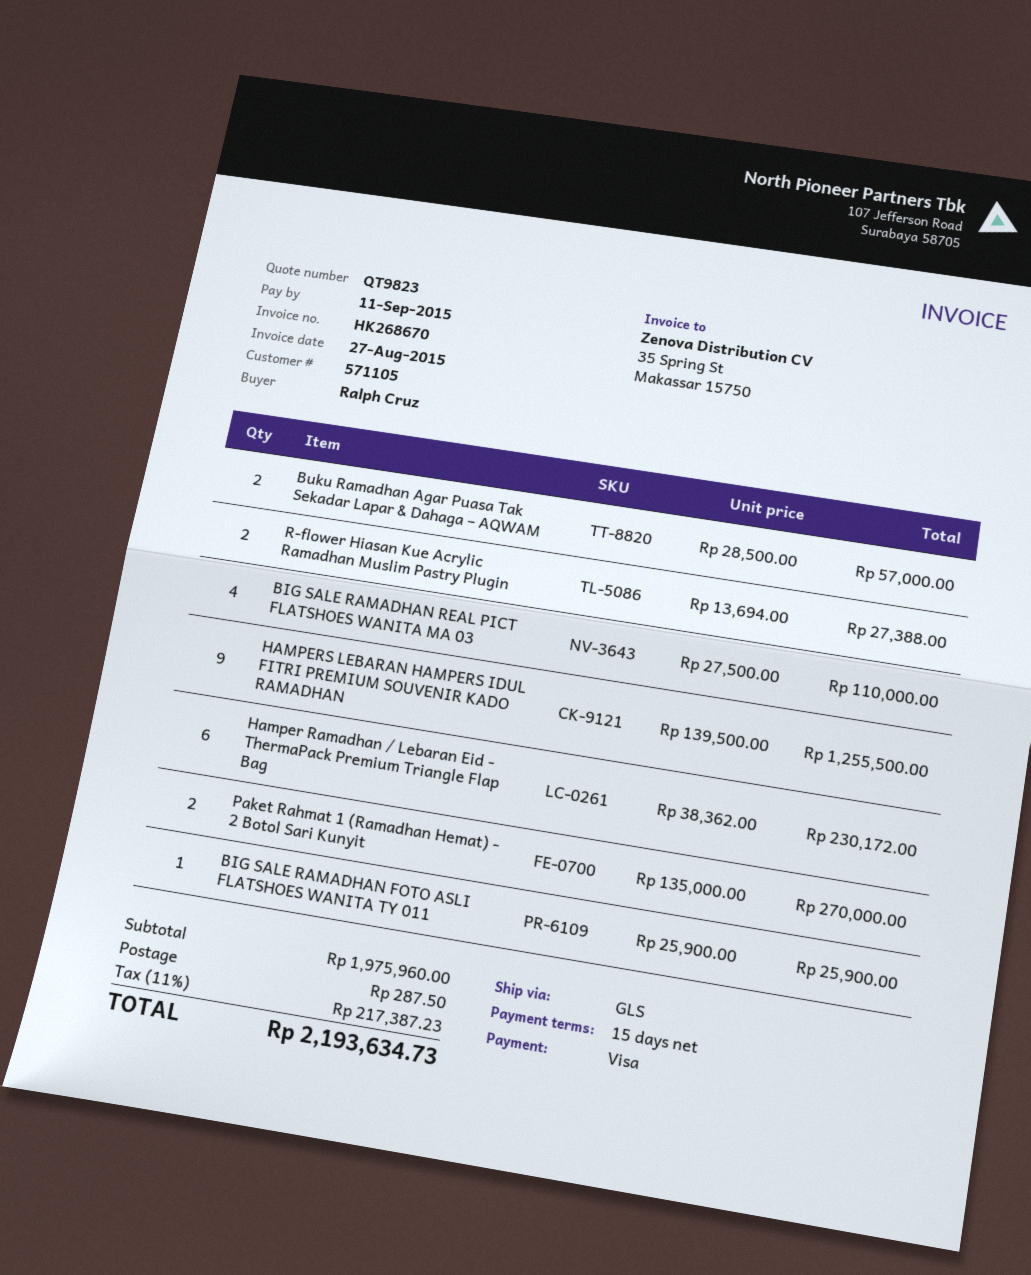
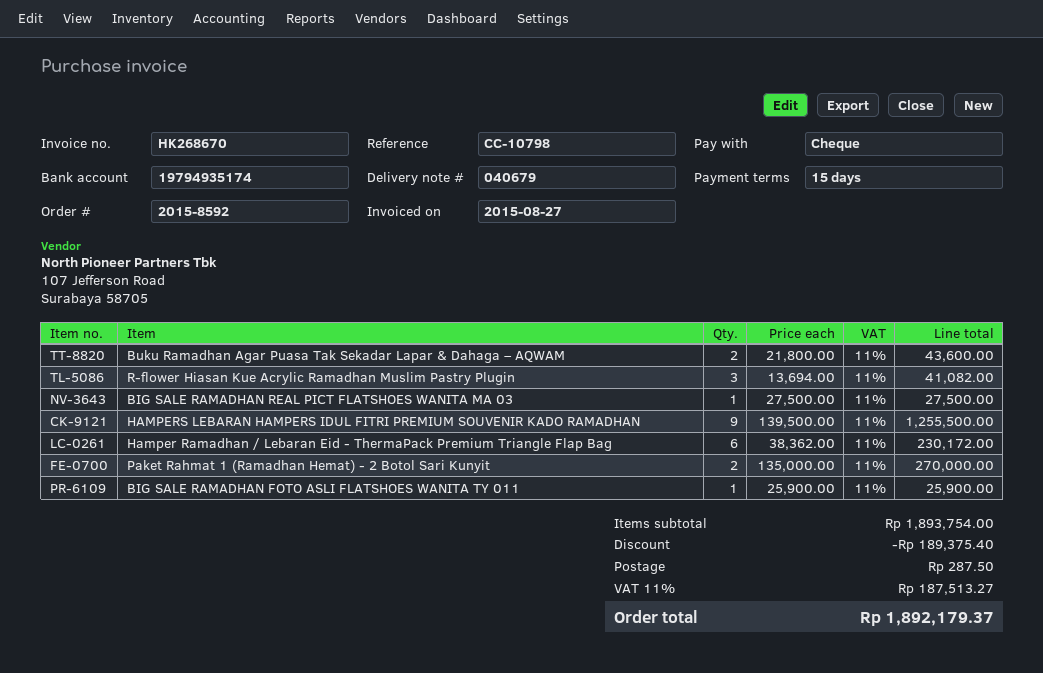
payment method: Visa -> cheque
Buku Ramadhan Agar Puasa Tak Sekadar Lapar & Dahaga – AQWAM: 2 x 28500.00 = 57000.00 -> 2 x 21800.00 = 43600.00
R-flower Hiasan Kue Acrylic Ramadhan Muslim Pastry Plugin: 2 x 13694.00 = 27388.00 -> 3 x 13694.00 = 41082.00
BIG SALE RAMADHAN REAL PICT FLATSHOES WANITA MA 03: 4 x 27500.00 = 110000.00 -> 1 x 27500.00 = 27500.00
subtotal: 1975960.00 -> 1893754.00
discount: none -> 189375.40
tax: 11% = 217387.23 -> 11% = 187513.27
total: 2193634.73 -> 1892179.37

